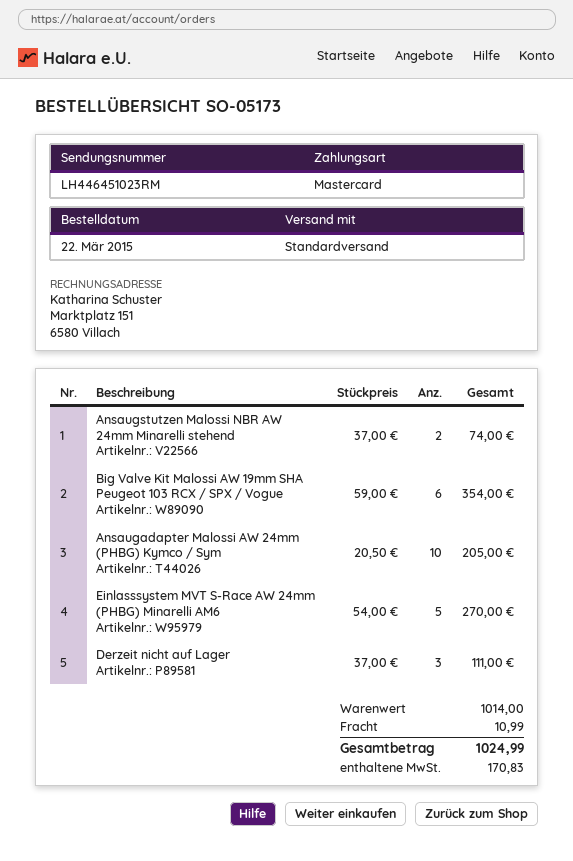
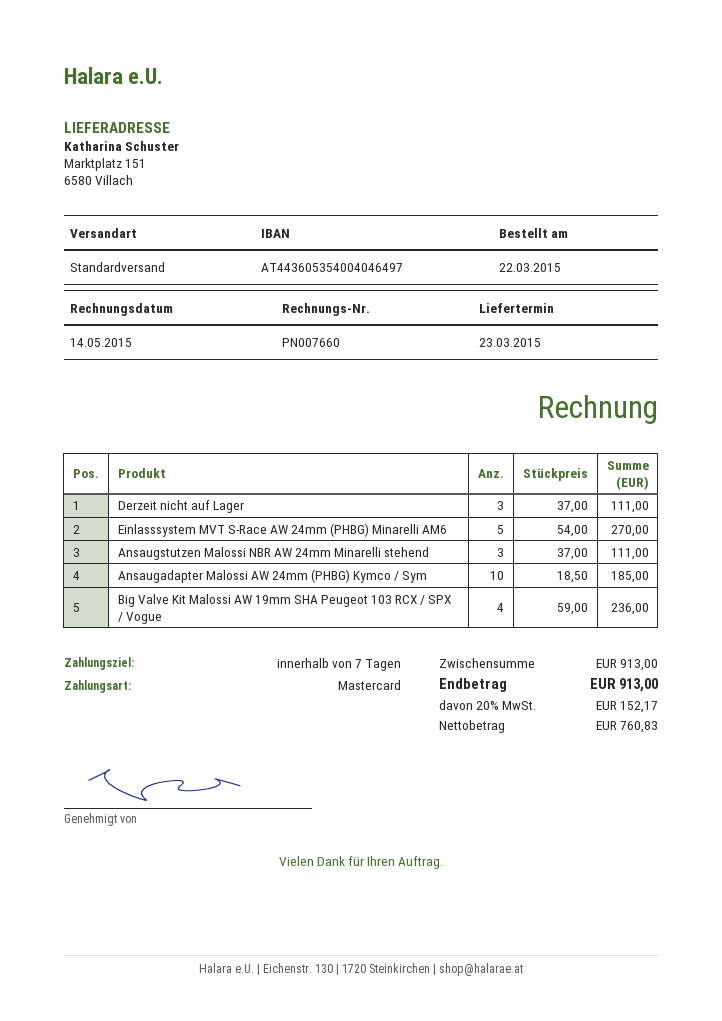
Ansaugstutzen Malossi NBR AW 24mm Minarelli stehend: 2 x 37.00 = 74.00 -> 3 x 37.00 = 111.00
Big Valve Kit Malossi AW 19mm SHA Peugeot 103 RCX / SPX / Vogue: 6 x 59.00 = 354.00 -> 4 x 59.00 = 236.00
Ansaugadapter Malossi AW 24mm (PHBG) Kymco / Sym: 10 x 20.50 = 205.00 -> 10 x 18.50 = 185.00
subtotal: 1014.00 -> 913.00
shipping: 10.99 -> none
tax: 170.83 -> 152.17
total: 1024.99 -> 913.00

